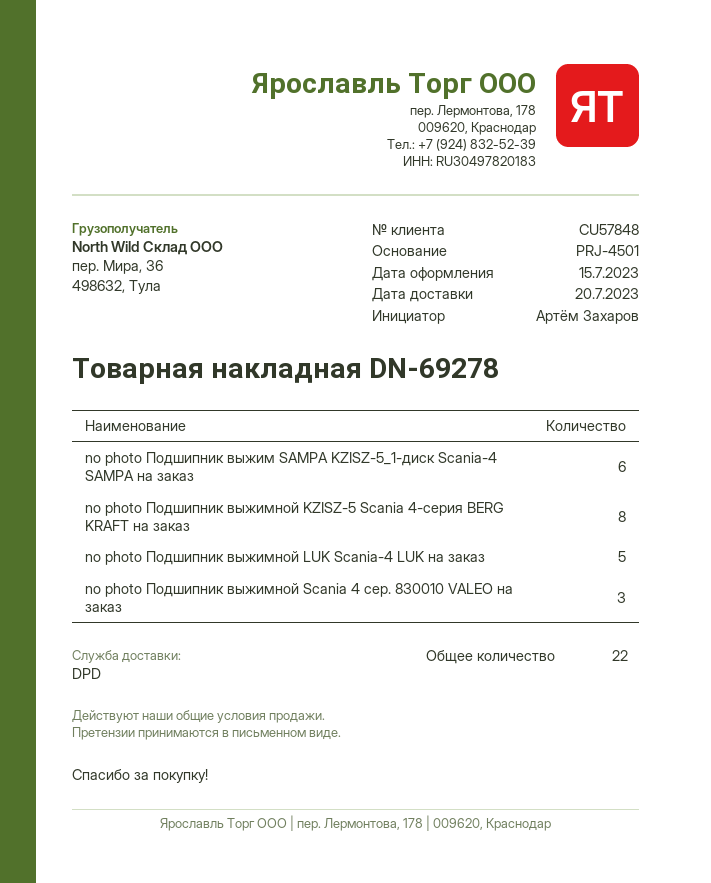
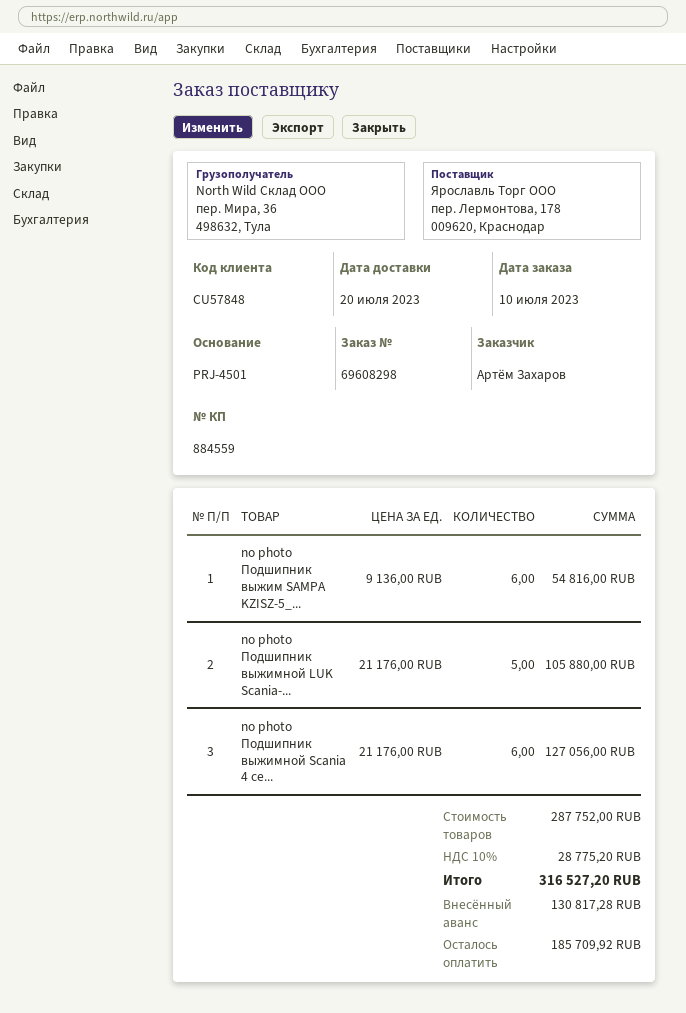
order date: 2023-07-15 -> 2023-07-10
no photo Подшипник выжимной KZISZ-5 Scania 4-серия BERG KRAFT на заказ: 8 -> none
no photo Подшипник выжимной Scania 4 сер. 830010 VALEO на заказ: 3 -> 6

